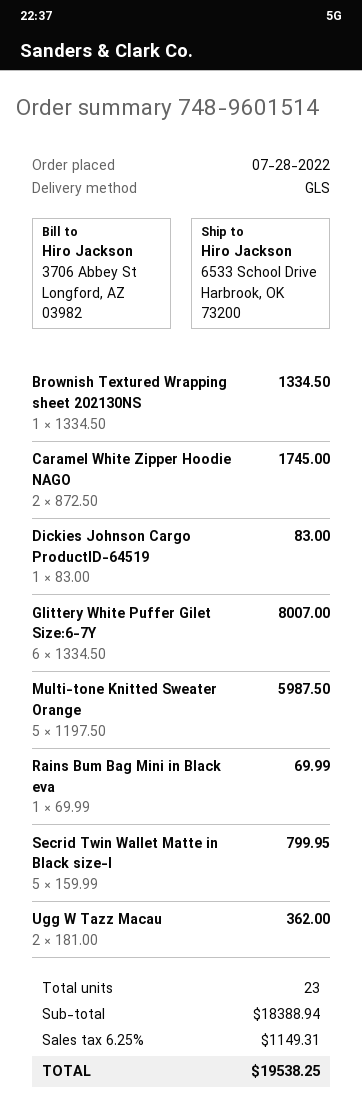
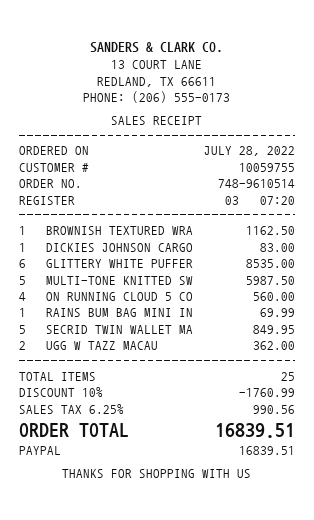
order number: 748-9601514 -> 748-9610514
Brownish Textured Wrapping sheet 202130NS: 1 for 1334.50 -> 1 for 1162.50
Caramel White Zipper Hoodie NAGO: 2 for 1745.00 -> none
Glittery White Puffer Gilet Size:6-7Y: 6 for 8007.00 -> 6 for 8535.00
Secrid Twin Wallet Matte in Black size-l: 5 for 799.95 -> 5 for 849.95
ON RUNNING CLOUD 5 CO: none -> 4 for 560.00
total quantity: 23 -> 25
discount: none -> 10% = 1760.99
tax: 6.25% = 1149.31 -> 6.25% = 990.56
total: 19538.25 -> 16839.51

